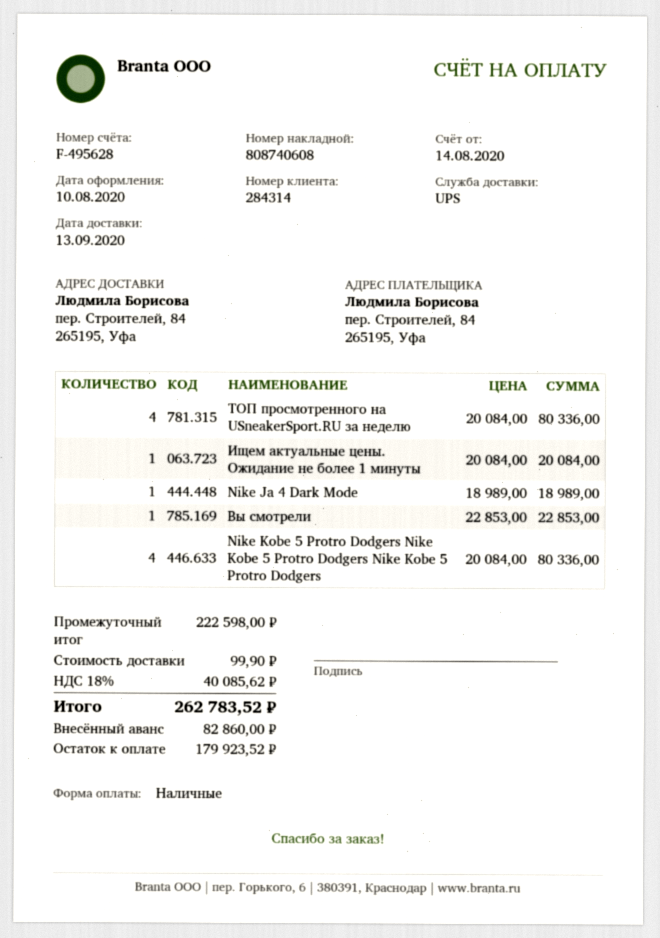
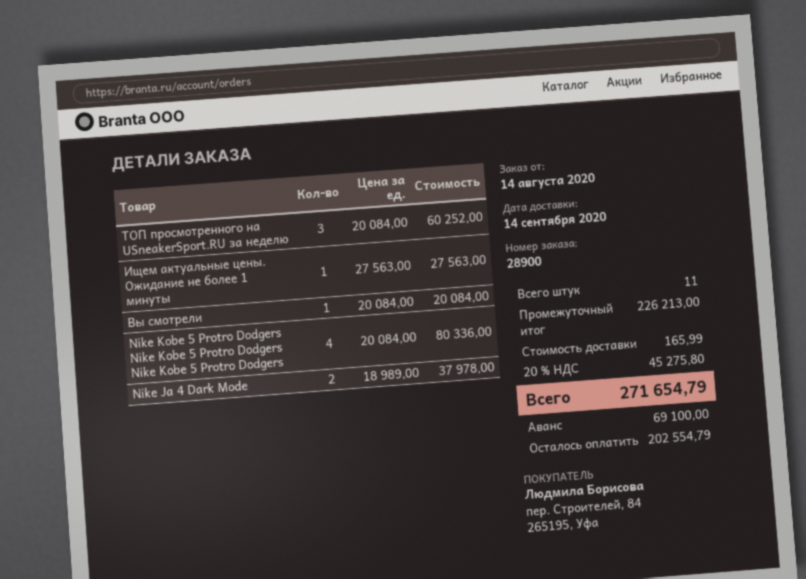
order date: 2020-08-10 -> 2020-08-14
delivery date: 2020-09-13 -> 2020-09-14
ТОП просмотренного на USneakerSport.RU за неделю: 4 x 20084.00 = 80336.00 -> 3 x 20084.00 = 60252.00
Ищем актуальные цены. Ожидание не более 1 минуты: 1 x 20084.00 = 20084.00 -> 1 x 27563.00 = 27563.00
Nike Ja 4 Dark Mode: 1 x 18989.00 = 18989.00 -> 2 x 18989.00 = 37978.00
Вы смотрели: 1 x 22853.00 = 22853.00 -> 1 x 20084.00 = 20084.00
subtotal: 222598.00 -> 226213.00
shipping: 99.90 -> 165.99
tax: 18% = 40085.62 -> 20% = 45275.80
total: 262783.52 -> 271654.79
deposit: 82860.00 -> 69100.00
balance: 179923.52 -> 202554.79

